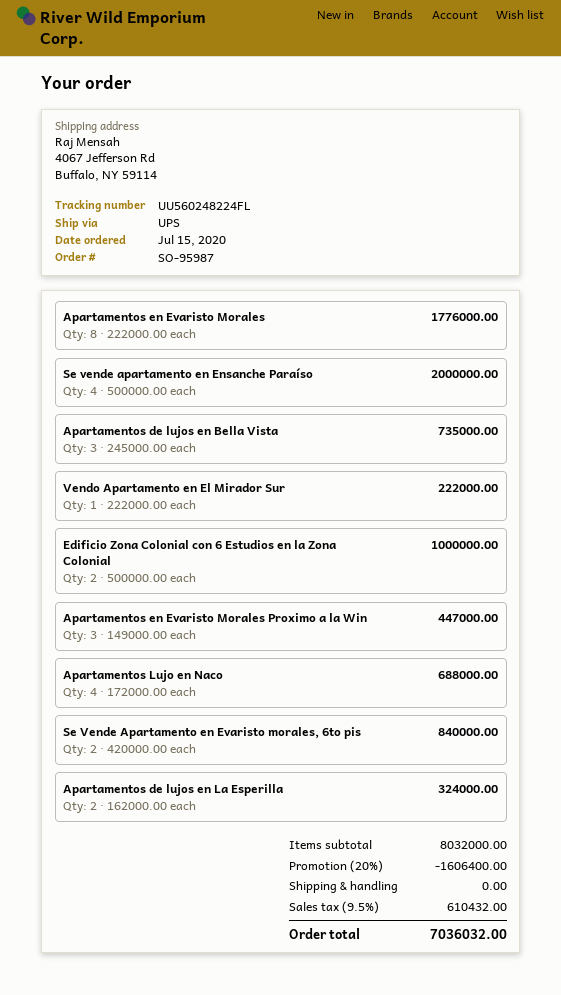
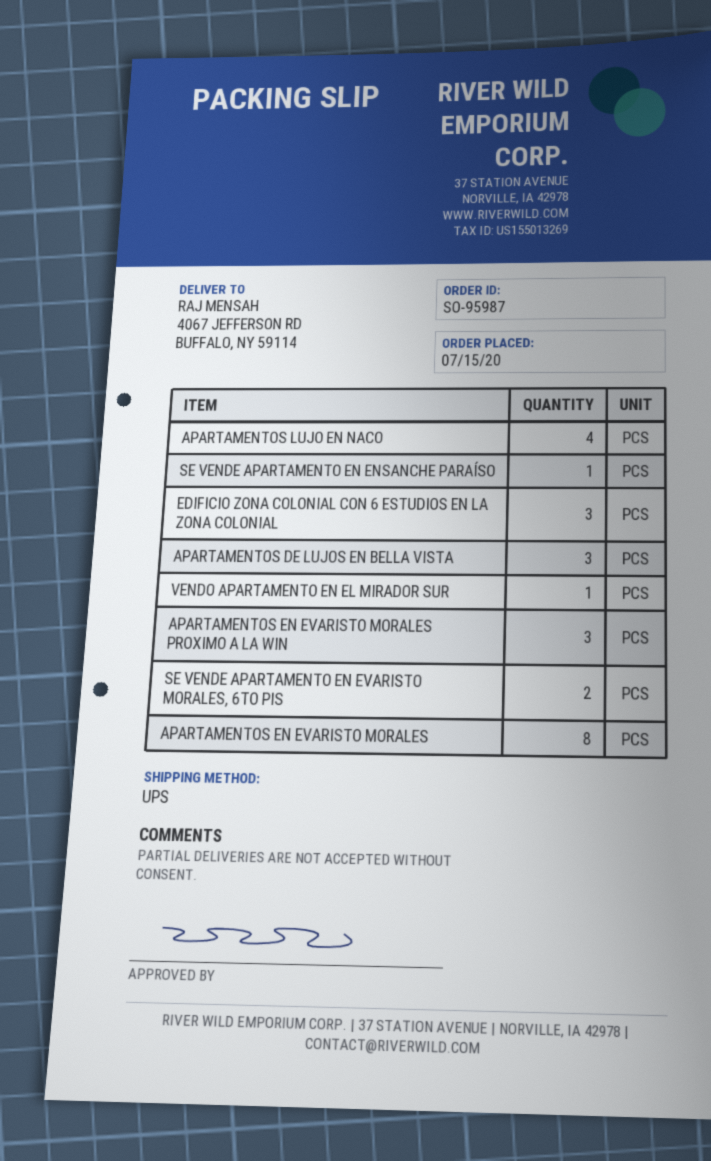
Se vende apartamento en Ensanche Paraíso: 4 -> 1
Edificio Zona Colonial con 6 Estudios en la Zona Colonial: 2 -> 3
Apartamentos de lujos en La Esperilla: 2 -> none

